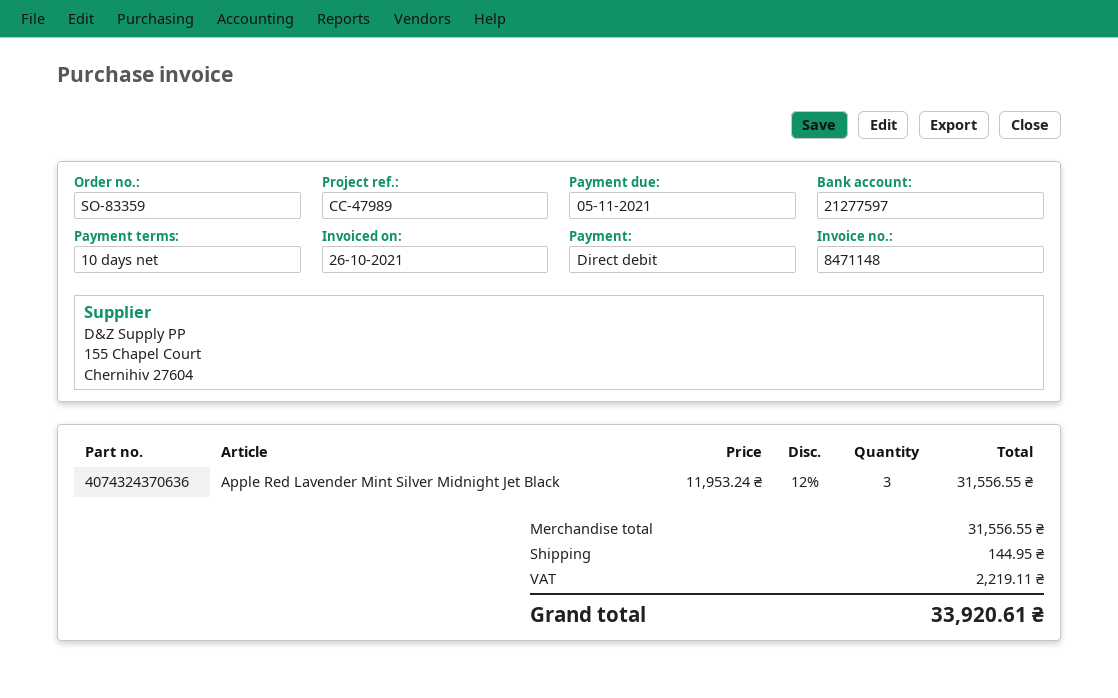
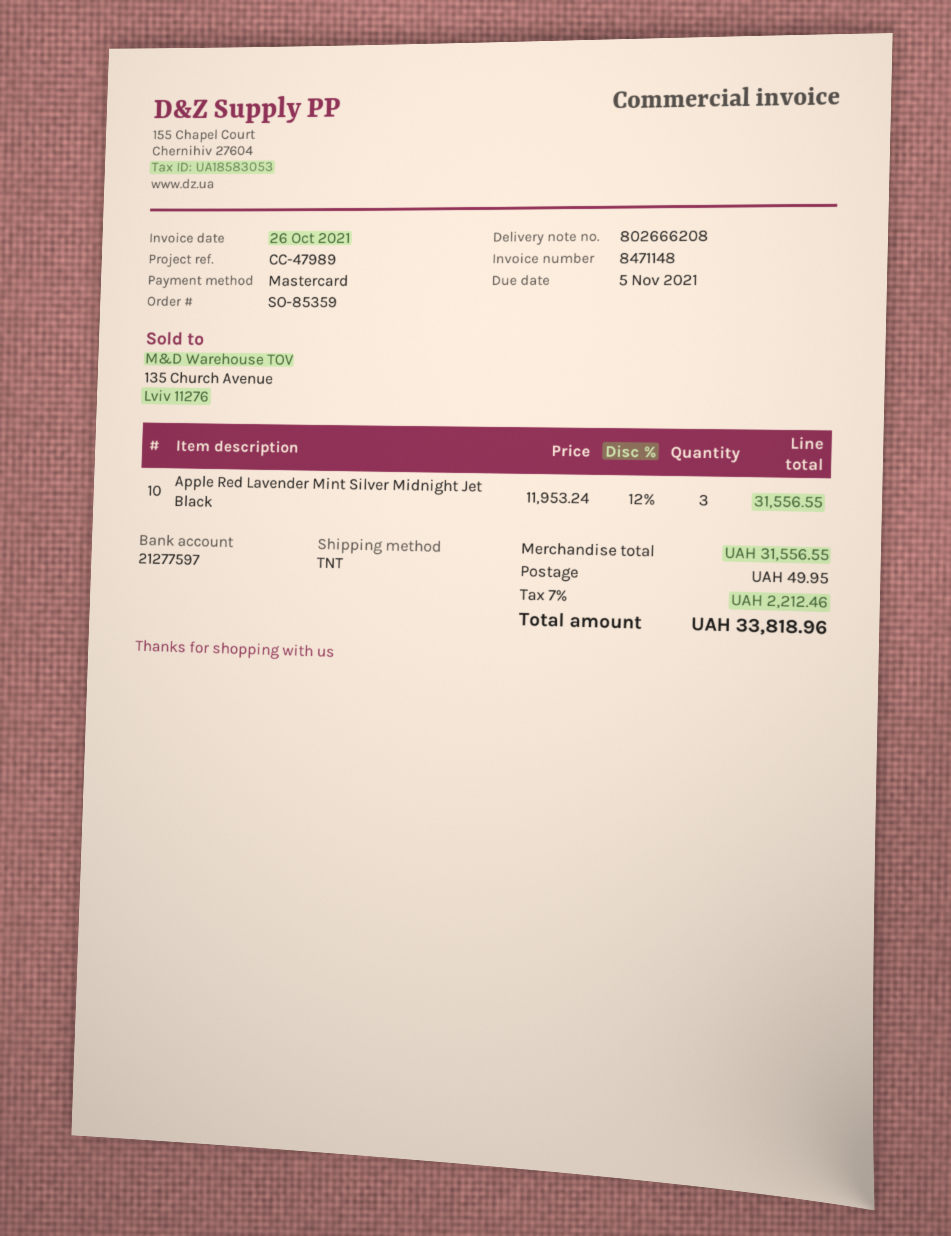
order number: SO-83359 -> SO-85359
payment method: direct debit -> Mastercard
shipping: 144.95 -> 49.95
tax: 2219.11 -> 2212.46
total: 33920.61 -> 33818.96

